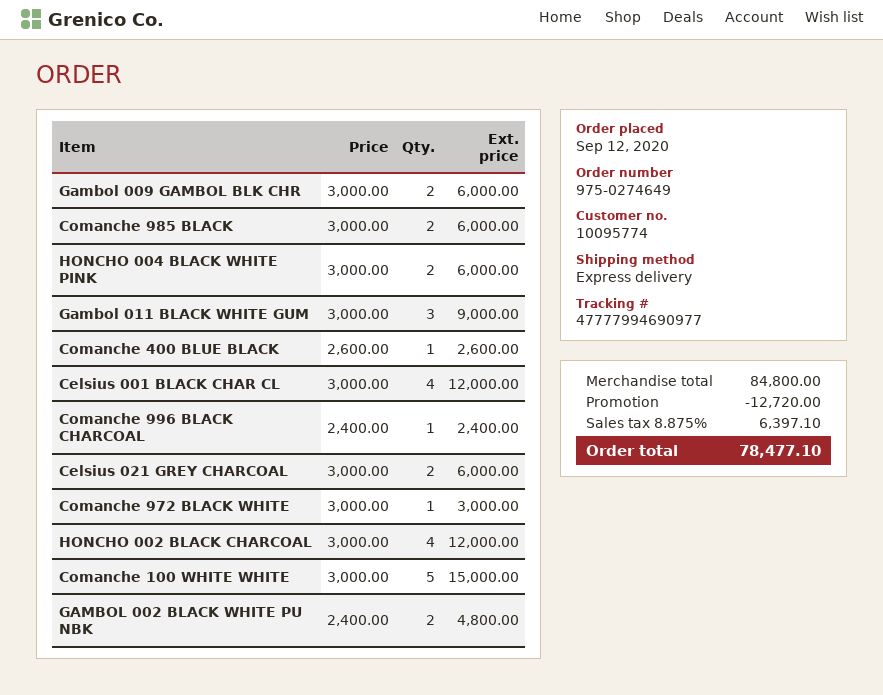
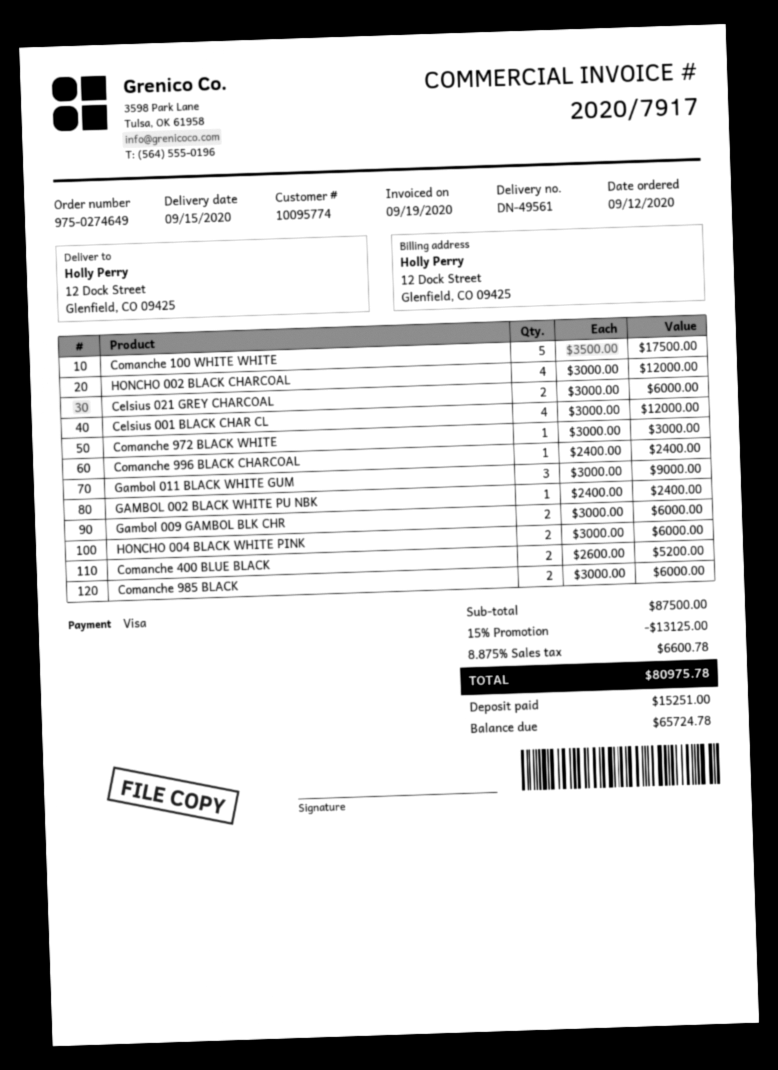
Comanche 400 BLUE BLACK: 1 x 2600.00 = 2600.00 -> 2 x 2600.00 = 5200.00
Comanche 100 WHITE WHITE: 5 x 3000.00 = 15000.00 -> 5 x 3500.00 = 17500.00
GAMBOL 002 BLACK WHITE PU NBK: 2 x 2400.00 = 4800.00 -> 1 x 2400.00 = 2400.00
subtotal: 84800.00 -> 87500.00
discount: 12720.00 -> 13125.00
tax: 8.875% = 6397.10 -> 8.875% = 6600.78
total: 78477.10 -> 80975.78

